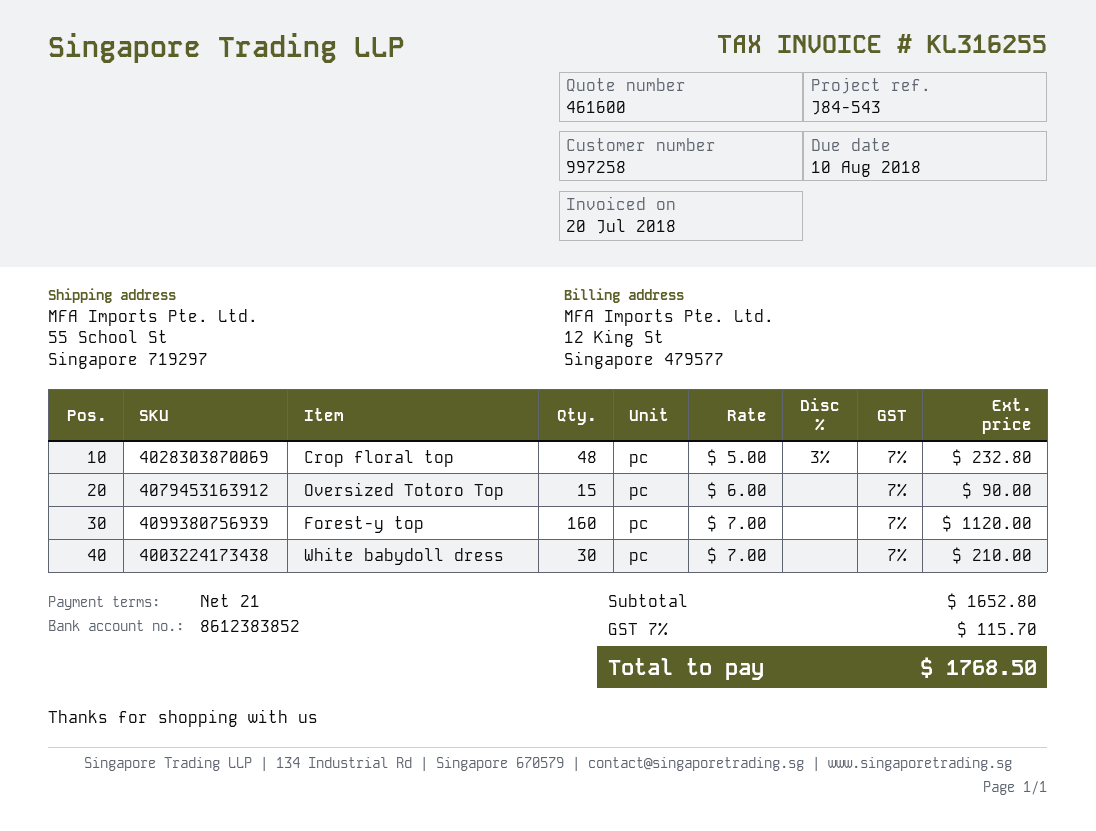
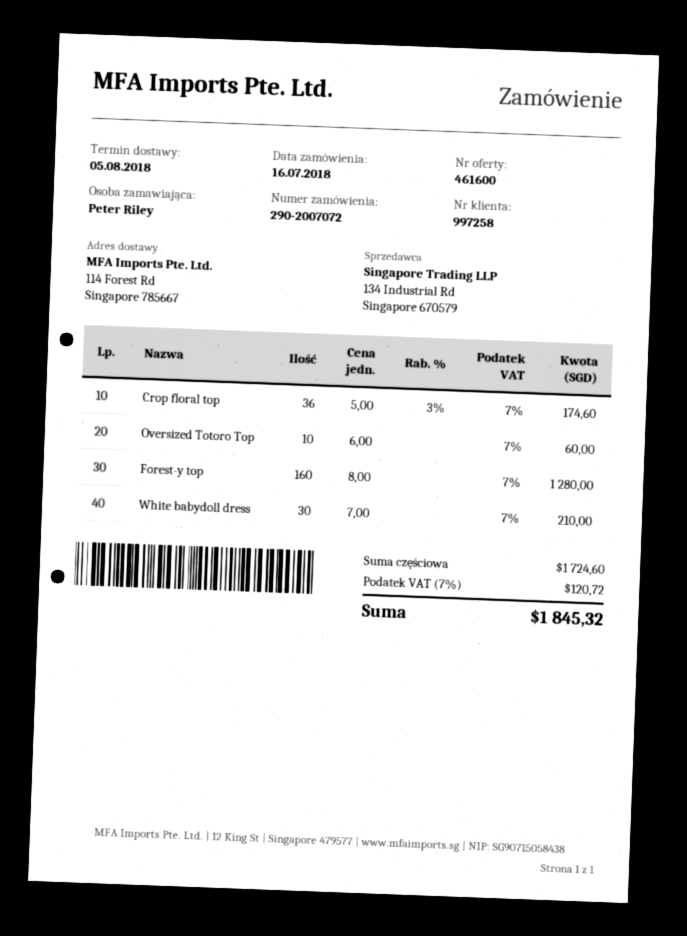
ship to: 55 School St, Singapore 719297 -> 114 Forest Rd, Singapore 785667
Crop floral top: 48 x 5.00 - 3% = 232.80 -> 36 x 5.00 - 3% = 174.60
Oversized Totoro Top: 15 x 6.00 = 90.00 -> 10 x 6.00 = 60.00
Forest-y top: 160 x 7.00 = 1120.00 -> 160 x 8.00 = 1280.00
subtotal: 1652.80 -> 1724.60
tax: 7% = 115.70 -> 7% = 120.72
total: 1768.50 -> 1845.32

